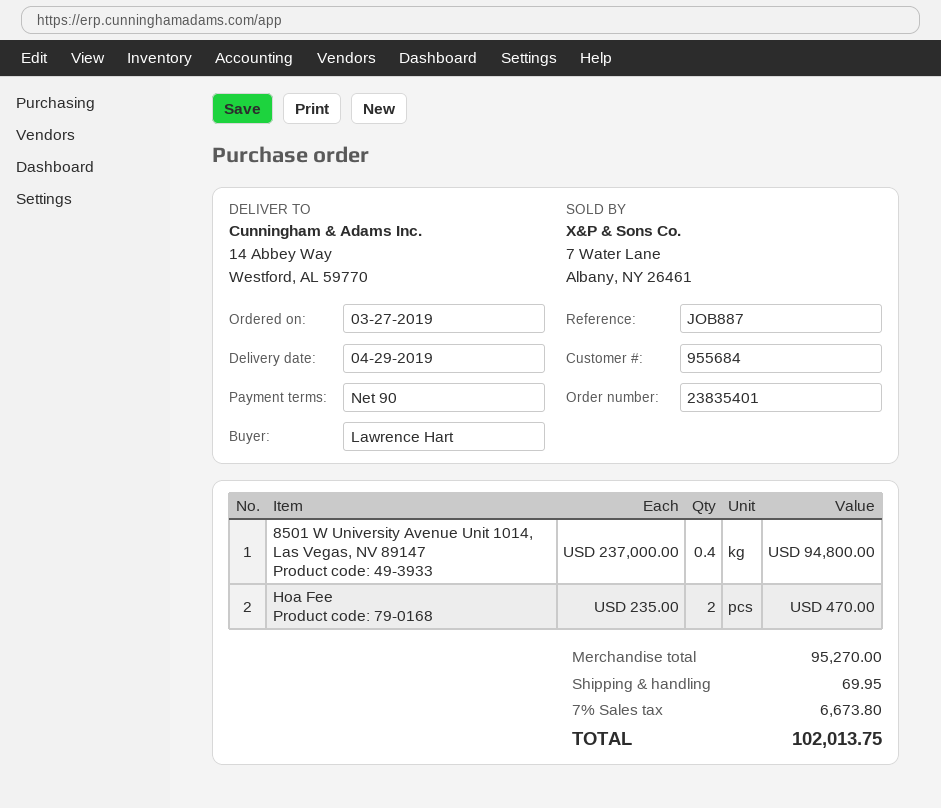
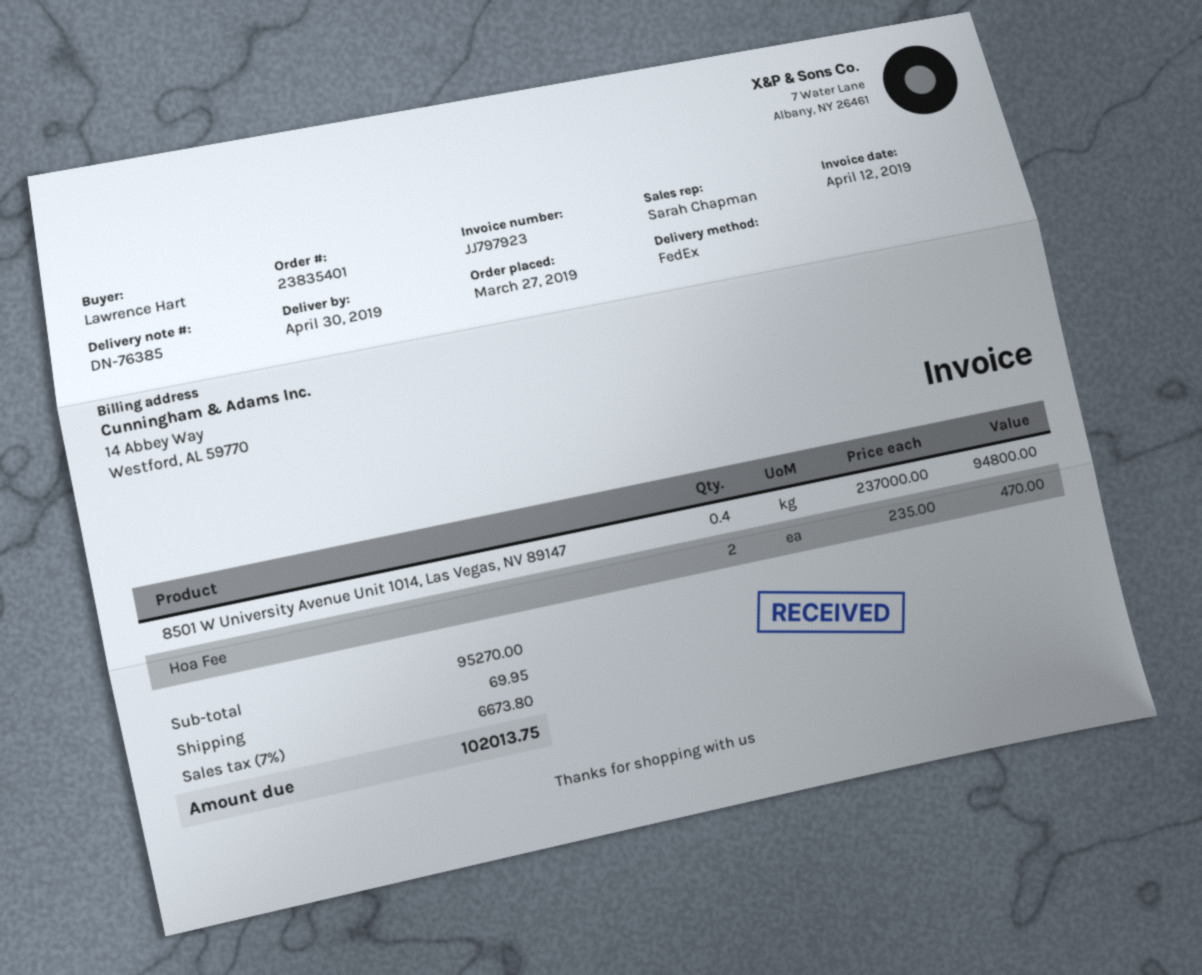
delivery date: 2019-04-29 -> 2019-04-30

